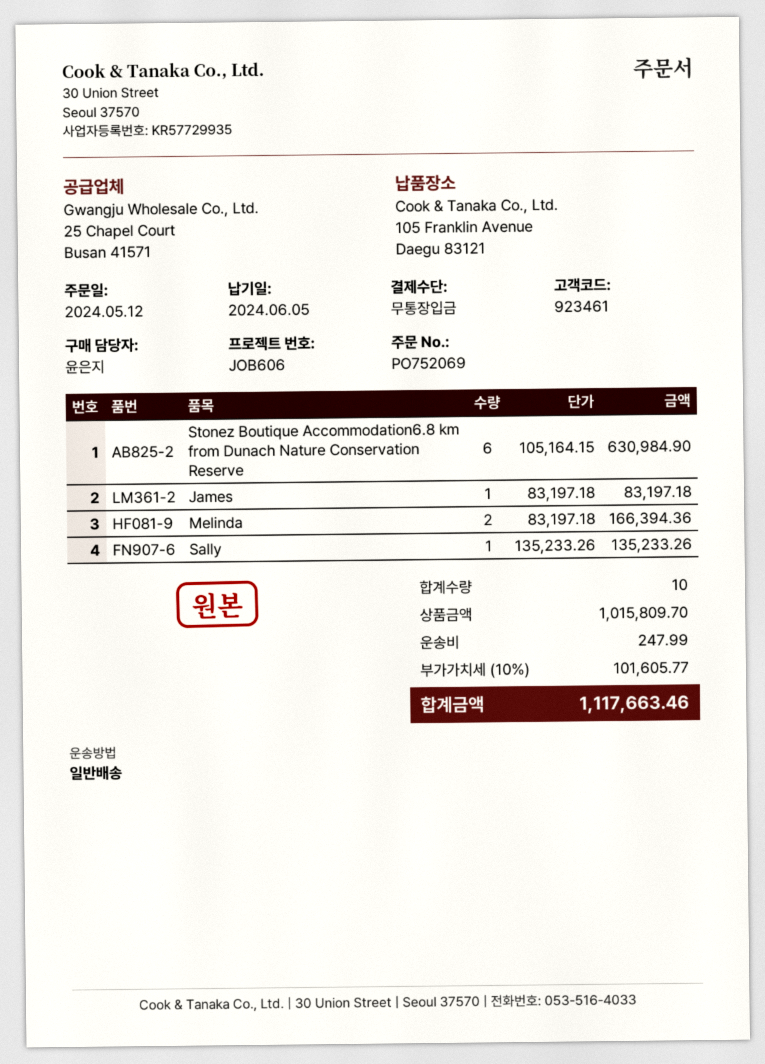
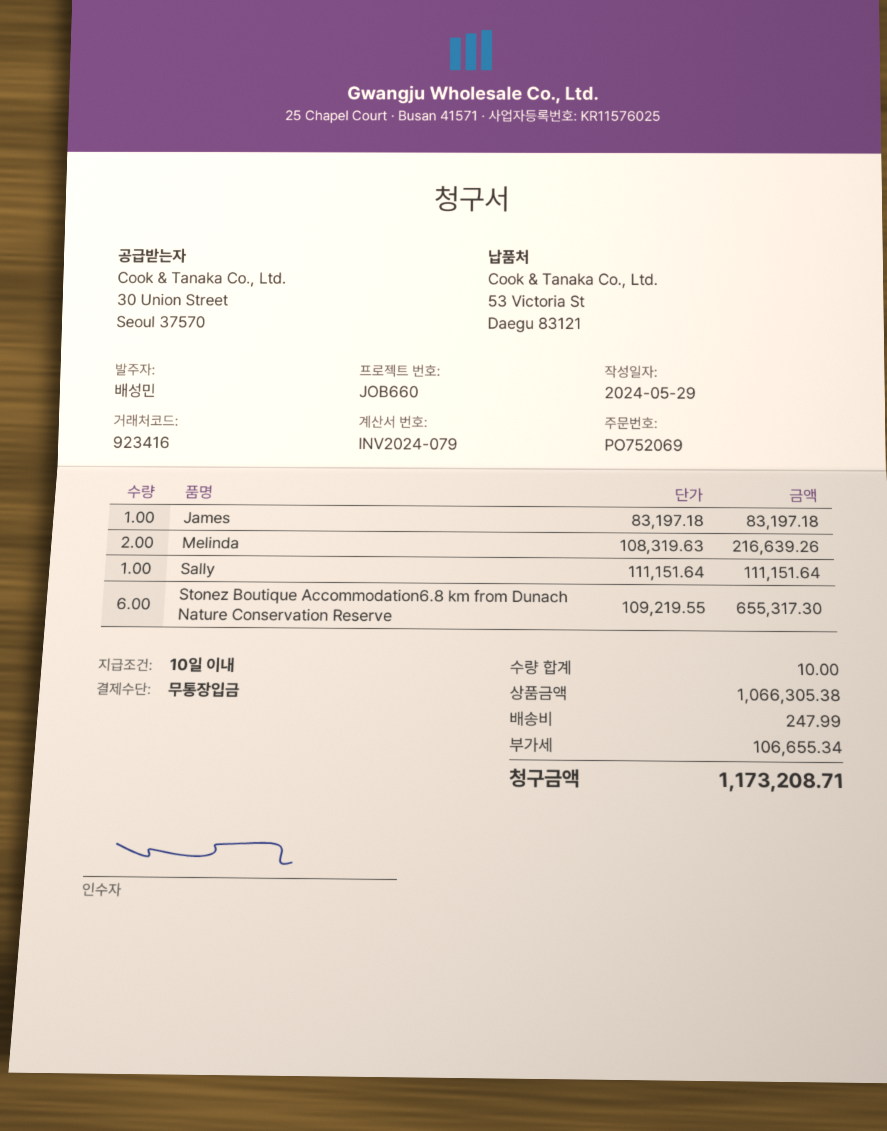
customer number: 923461 -> 923416
reference: JOB606 -> JOB660
ordered by: 윤은지 -> 배성민
ship to: 105 Franklin Avenue, Daegu 83121 -> 53 Victoria St, Daegu 83121
Stonez Boutique Accommodation6.8 km from Dunach Nature Conservation Reserve: 6 x 105164.15 = 630984.90 -> 6 x 109219.55 = 655317.30
Melinda: 2 x 83197.18 = 166394.36 -> 2 x 108319.63 = 216639.26
Sally: 1 x 135233.26 = 135233.26 -> 1 x 111151.64 = 111151.64
subtotal: 1015809.70 -> 1066305.38
tax: 101605.77 -> 106655.34
total: 1117663.46 -> 1173208.71

